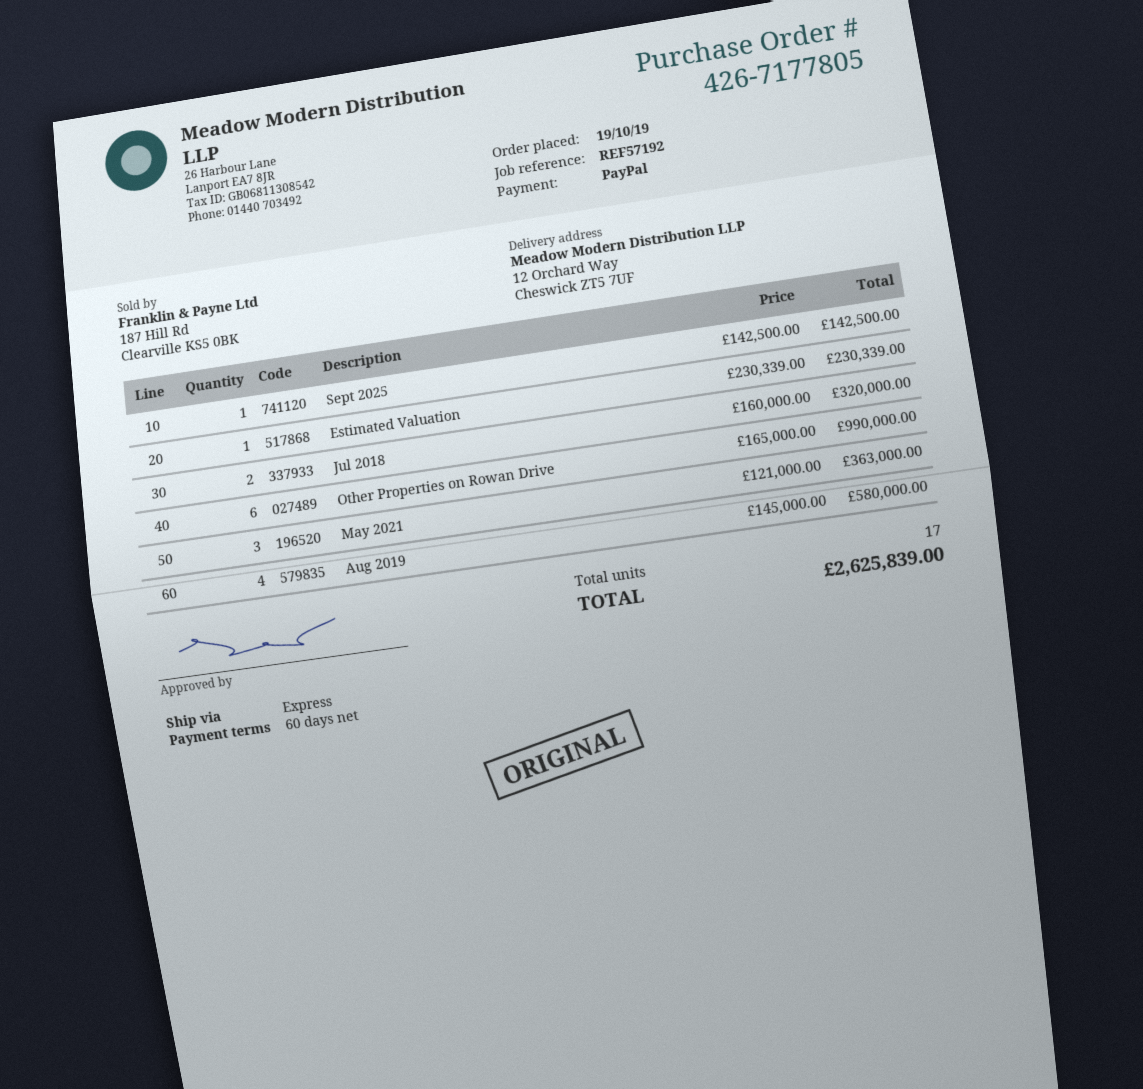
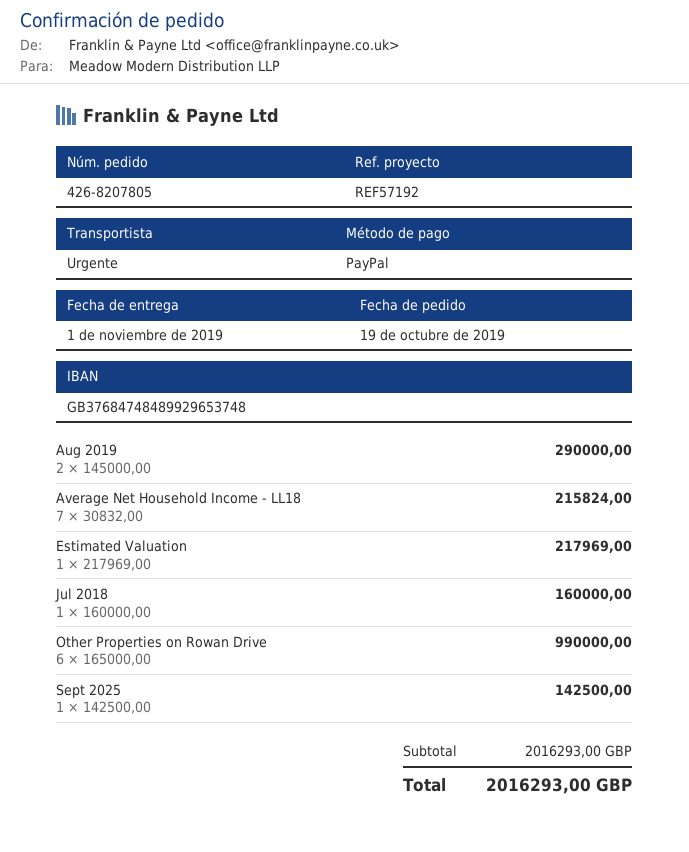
order number: 426-7177805 -> 426-8207805
Estimated Valuation: 1 x 230339.00 = 230339.00 -> 1 x 217969.00 = 217969.00
Jul 2018: 2 x 160000.00 = 320000.00 -> 1 x 160000.00 = 160000.00
May 2021: 3 x 121000.00 = 363000.00 -> none
Aug 2019: 4 x 145000.00 = 580000.00 -> 2 x 145000.00 = 290000.00
Average Net Household Income - LL18: none -> 7 x 30832.00 = 215824.00
total: 2625839.00 -> 2016293.00

